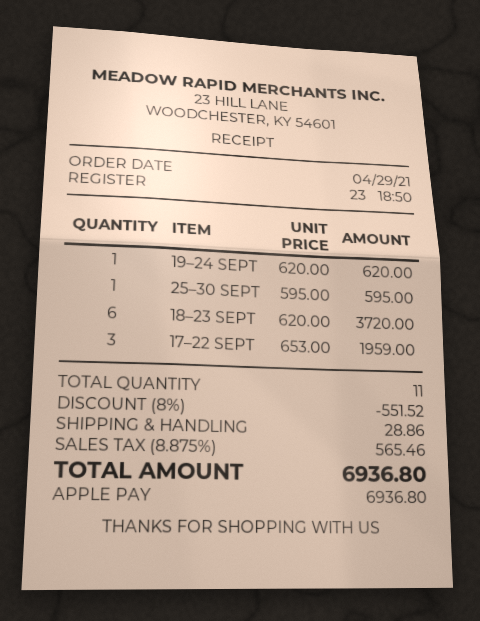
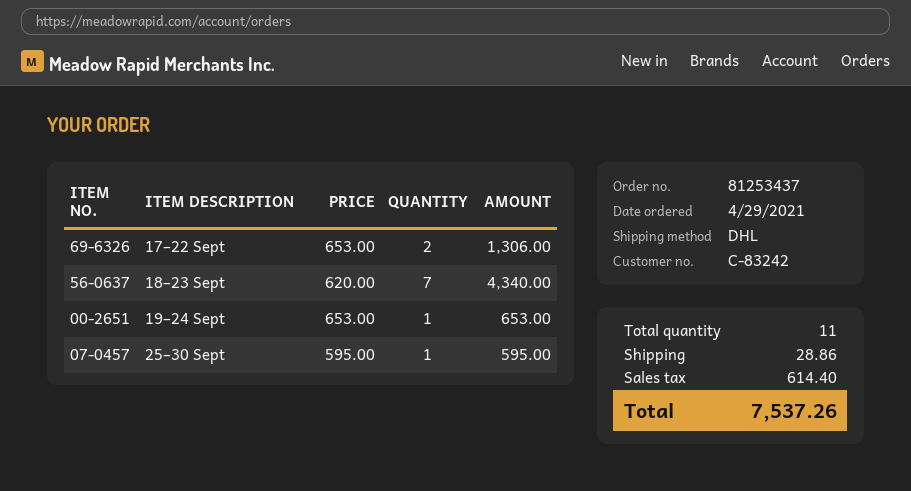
19–24 SEPT: 1 x 620.00 = 620.00 -> 1 x 653.00 = 653.00
18–23 SEPT: 6 x 620.00 = 3720.00 -> 7 x 620.00 = 4340.00
17–22 SEPT: 3 x 653.00 = 1959.00 -> 2 x 653.00 = 1306.00
discount: 8% = 551.52 -> none
tax: 565.46 -> 614.40
total: 6936.80 -> 7537.26

